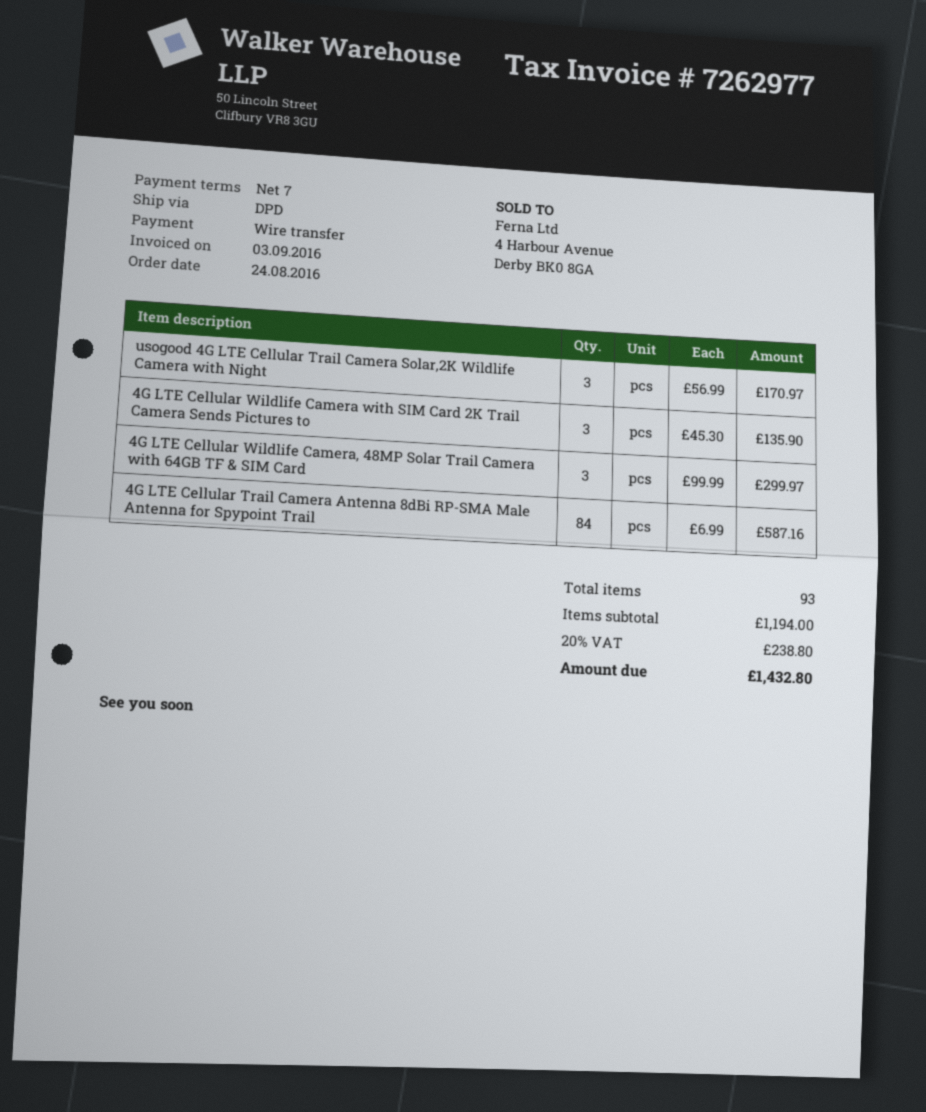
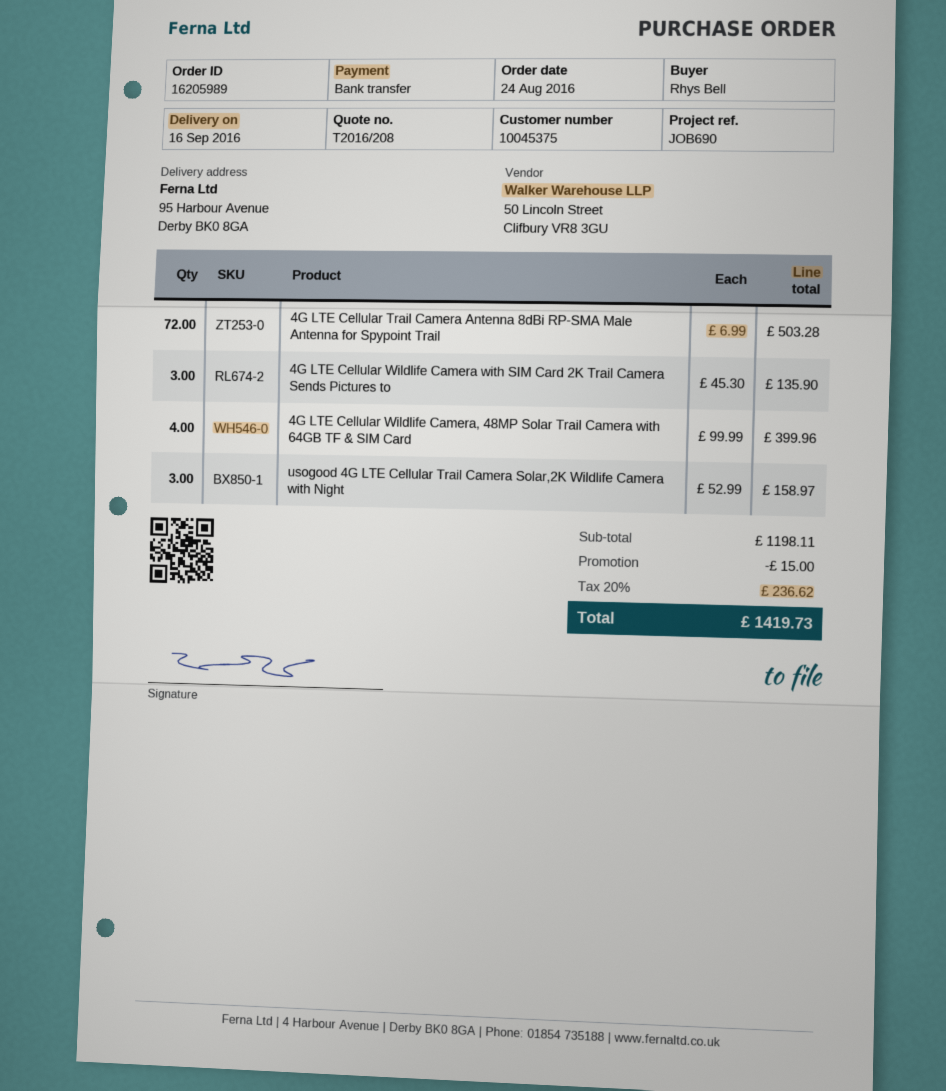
usogood 4G LTE Cellular Trail Camera Solar,2K Wildlife Camera with Night: 3 x 56.99 = 170.97 -> 3 x 52.99 = 158.97
4G LTE Cellular Wildlife Camera, 48MP Solar Trail Camera with 64GB TF & SIM Card: 3 x 99.99 = 299.97 -> 4 x 99.99 = 399.96
4G LTE Cellular Trail Camera Antenna 8dBi RP-SMA Male Antenna for Spypoint Trail: 84 x 6.99 = 587.16 -> 72 x 6.99 = 503.28
subtotal: 1194.00 -> 1198.11
discount: none -> 15.00
tax: 20% = 238.80 -> 20% = 236.62
total: 1432.80 -> 1419.73

